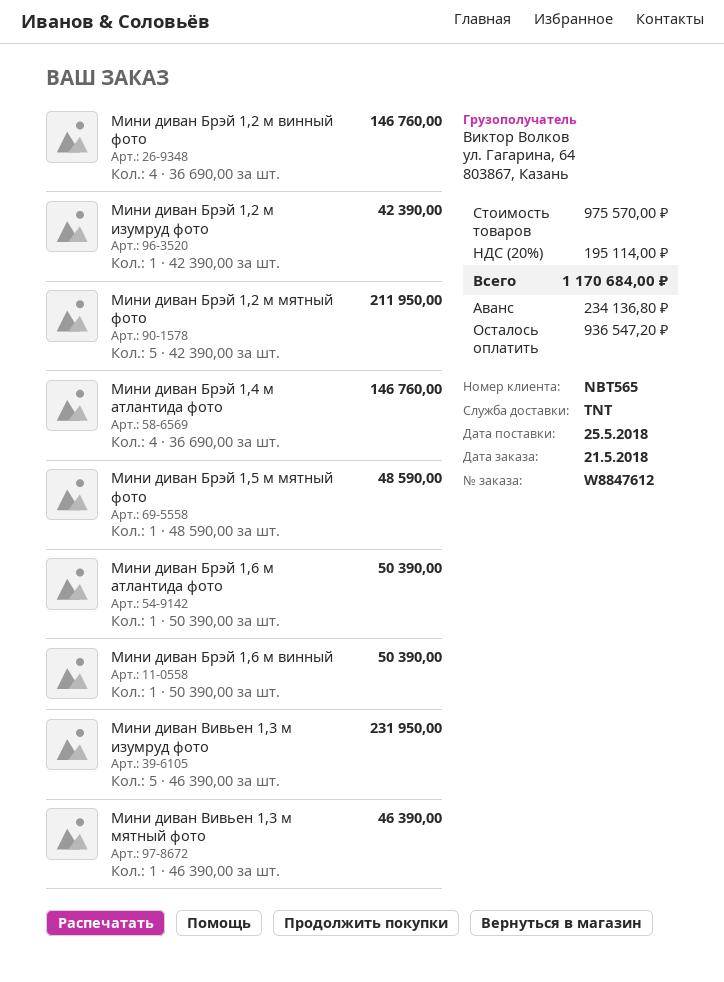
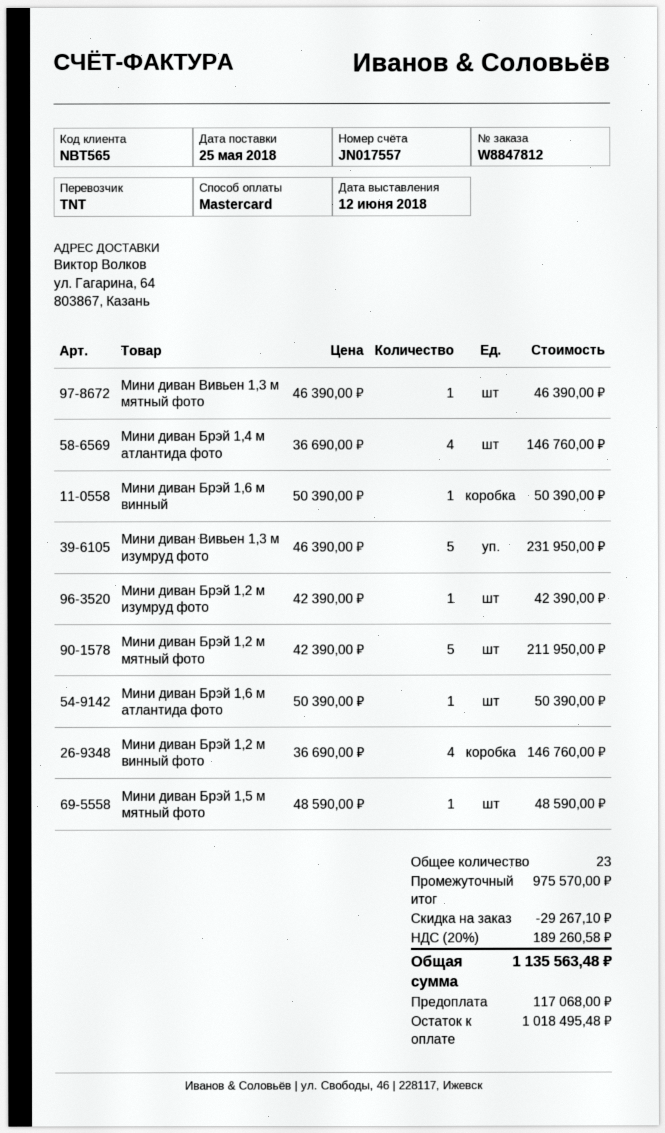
order number: W8847612 -> W8847812
discount: none -> 29267.10
tax: 20% = 195114.00 -> 20% = 189260.58
total: 1170684.00 -> 1135563.48
deposit: 234136.80 -> 117068.00
balance: 936547.20 -> 1018495.48

